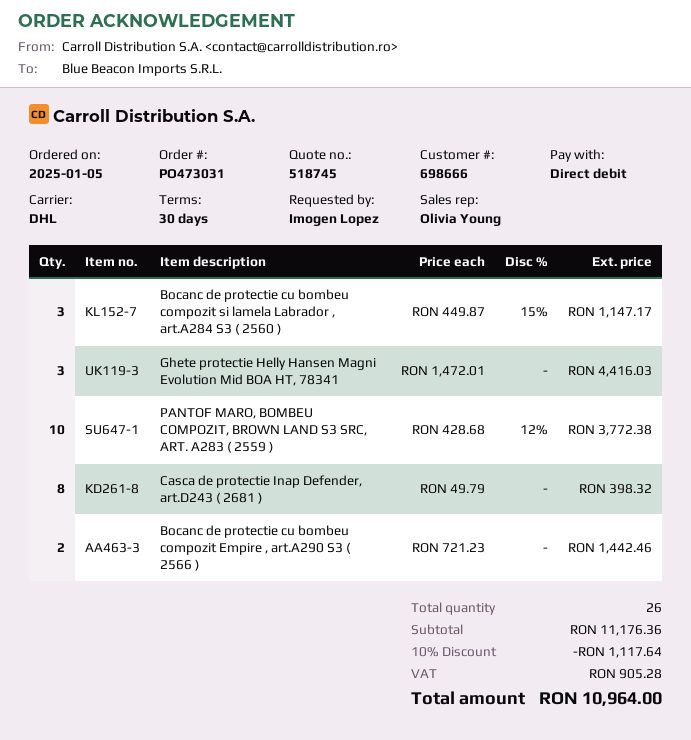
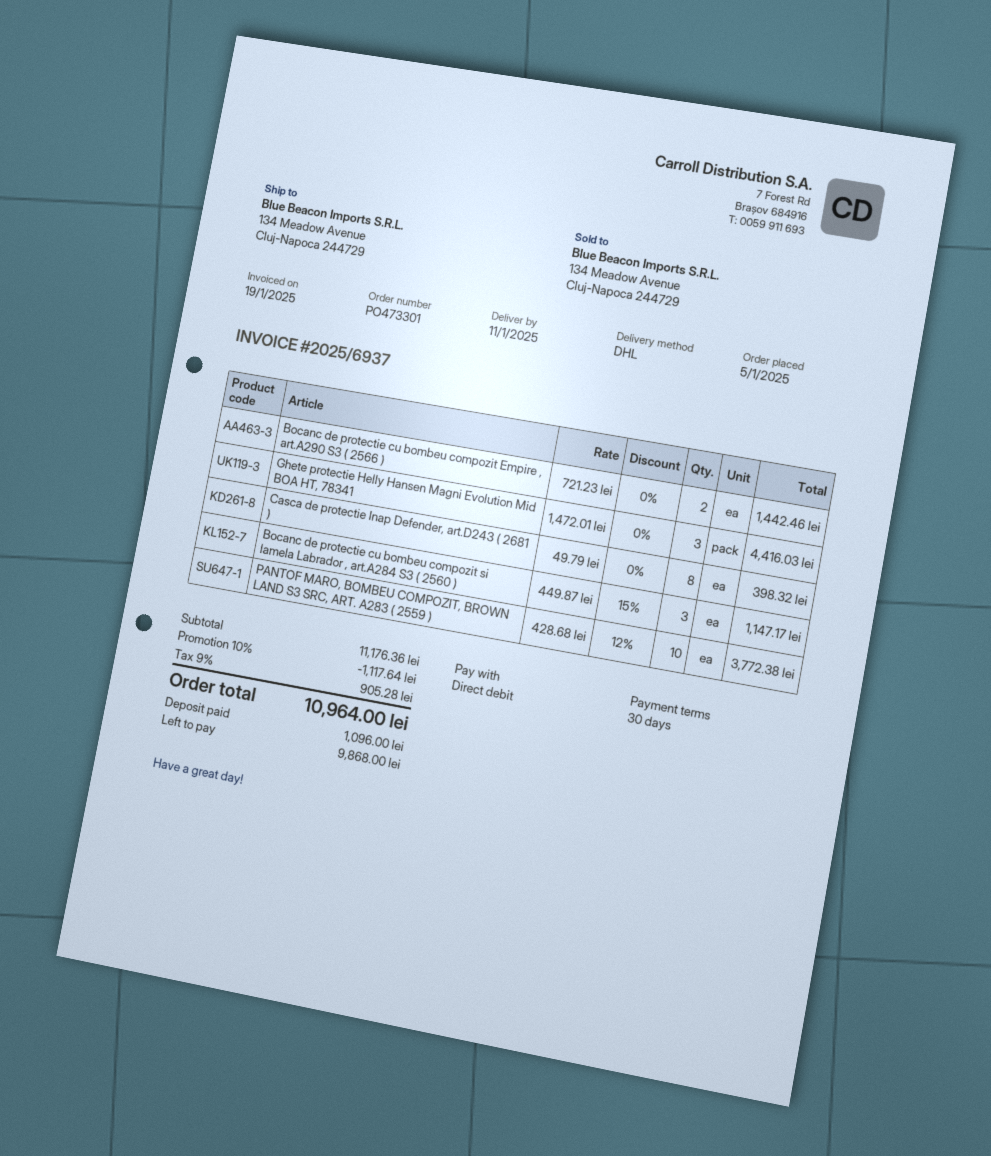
order number: PO473031 -> PO473301

